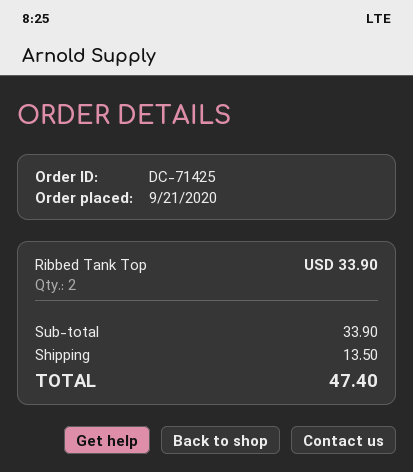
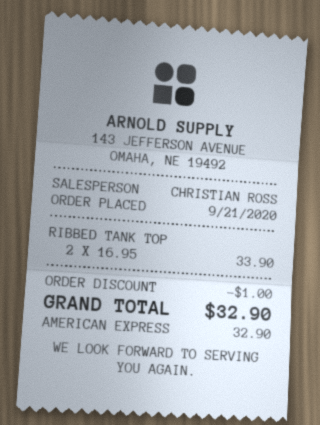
discount: none -> 1.00
shipping: 13.50 -> none
total: 47.40 -> 32.90

